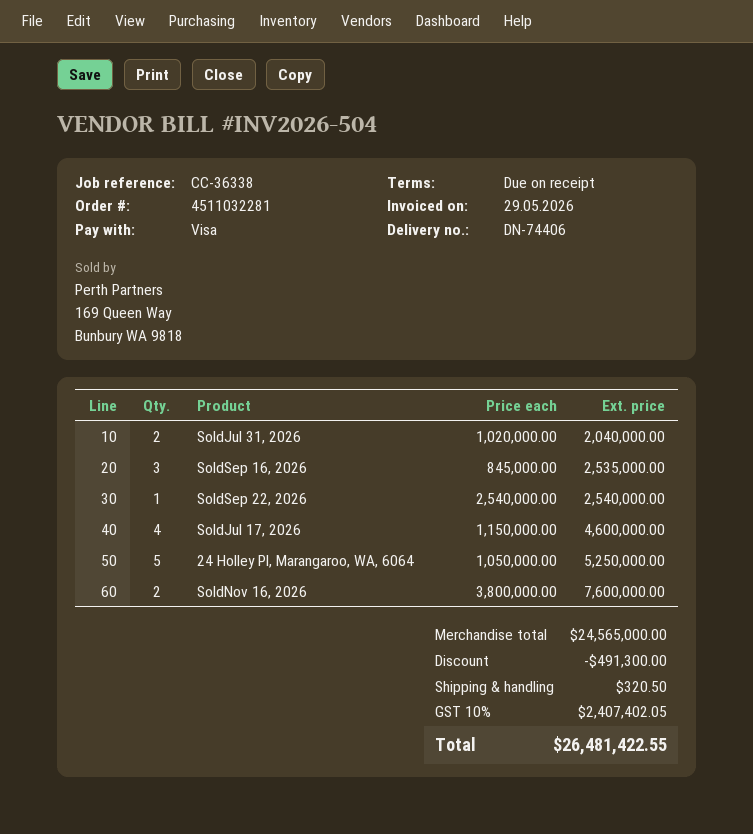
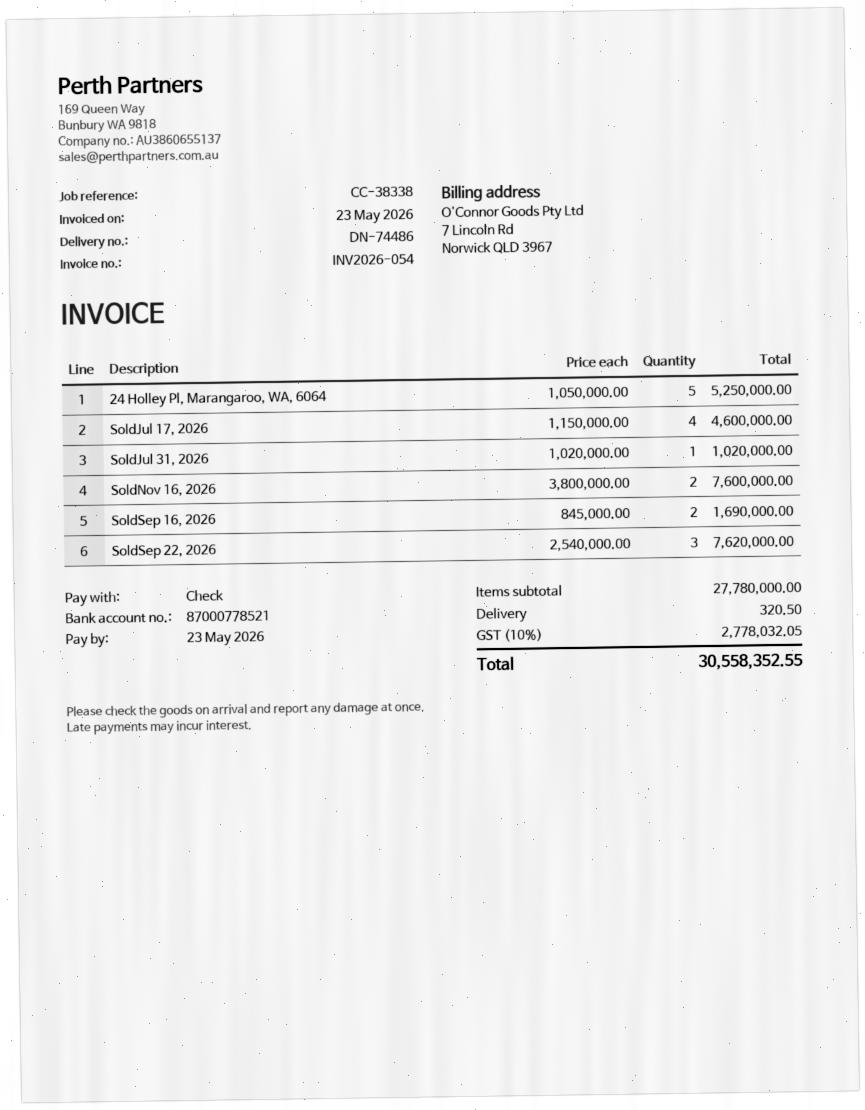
delivery note number: DN-74406 -> DN-74486
invoice number: INV2026-504 -> INV2026-054
invoice date: 2026-05-29 -> 2026-05-23
reference: CC-36338 -> CC-38338
payment method: Visa -> cheque
SoldJul 31, 2026: 2 x 1020000.00 = 2040000.00 -> 1 x 1020000.00 = 1020000.00
SoldSep 16, 2026: 3 x 845000.00 = 2535000.00 -> 2 x 845000.00 = 1690000.00
SoldSep 22, 2026: 1 x 2540000.00 = 2540000.00 -> 3 x 2540000.00 = 7620000.00
subtotal: 24565000.00 -> 27780000.00
discount: 491300.00 -> none
tax: 10% = 2407402.05 -> 10% = 2778032.05
total: 26481422.55 -> 30558352.55

